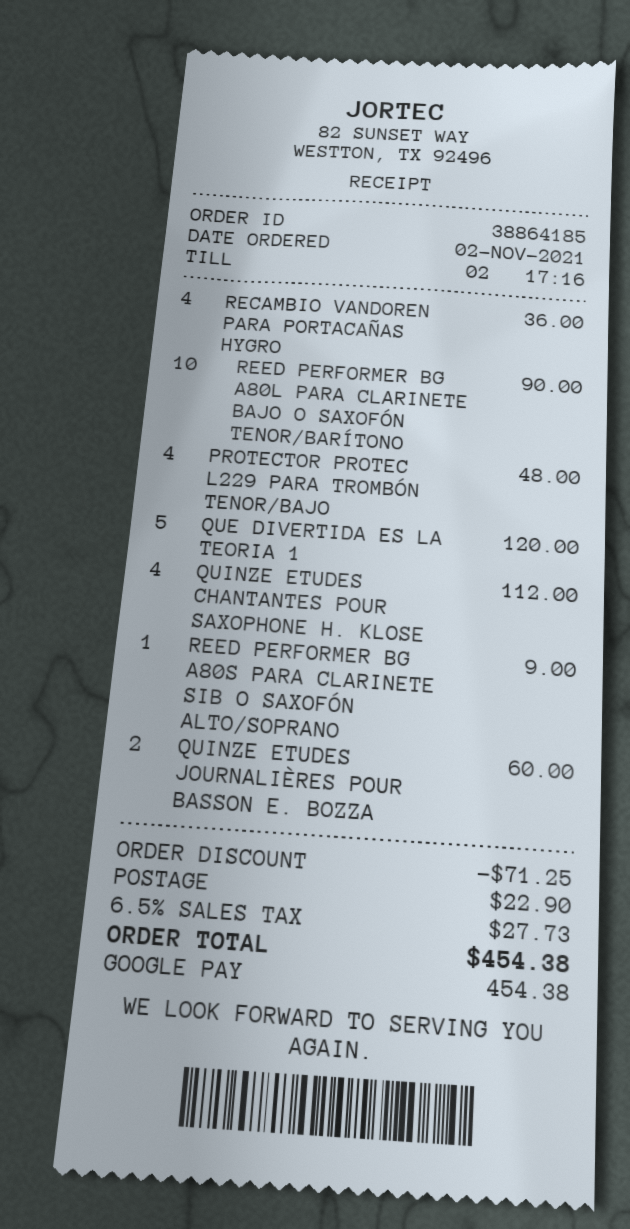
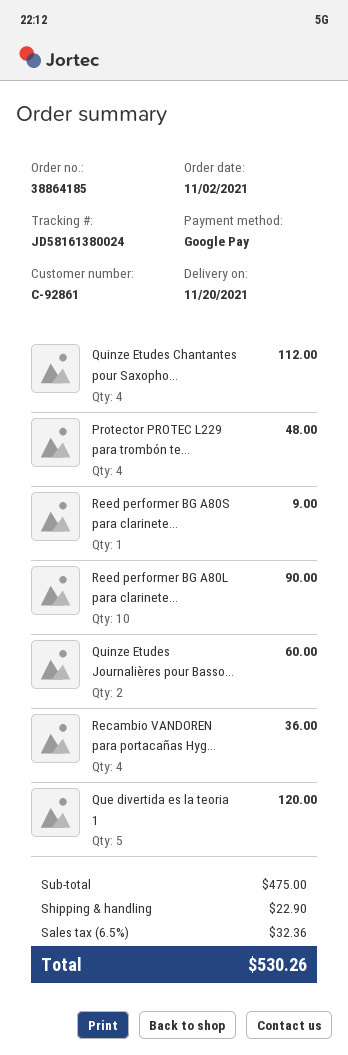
discount: 71.25 -> none
tax: 6.5% = 27.73 -> 6.5% = 32.36
total: 454.38 -> 530.26

